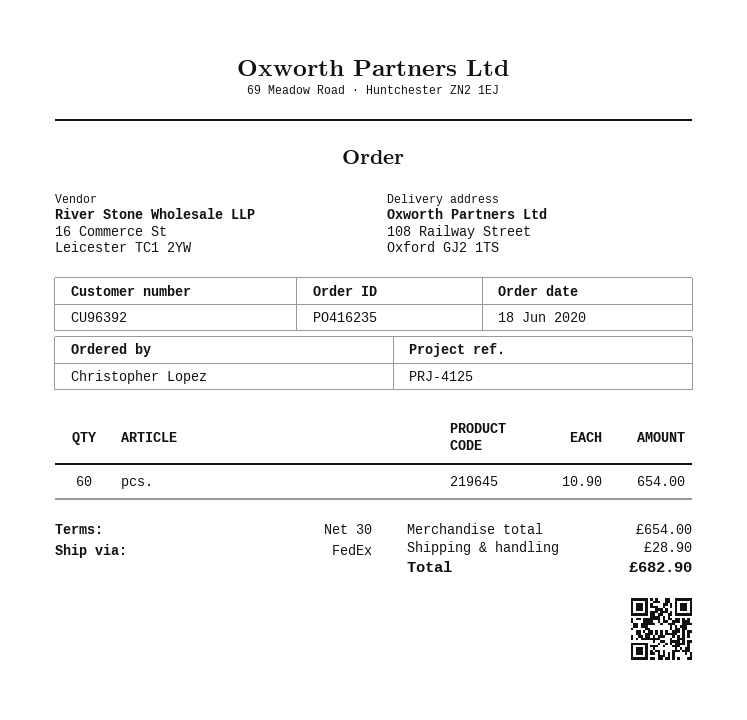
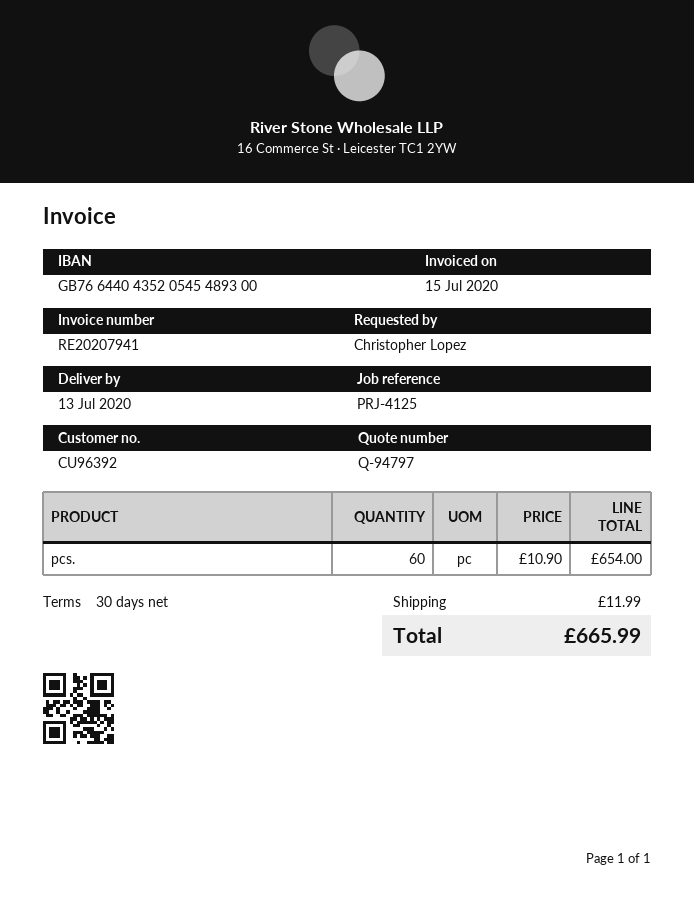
shipping: 28.90 -> 11.99
total: 682.90 -> 665.99

